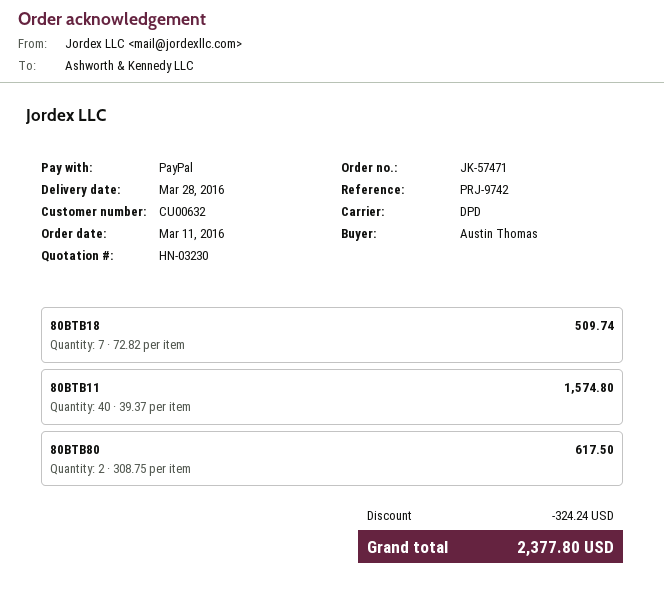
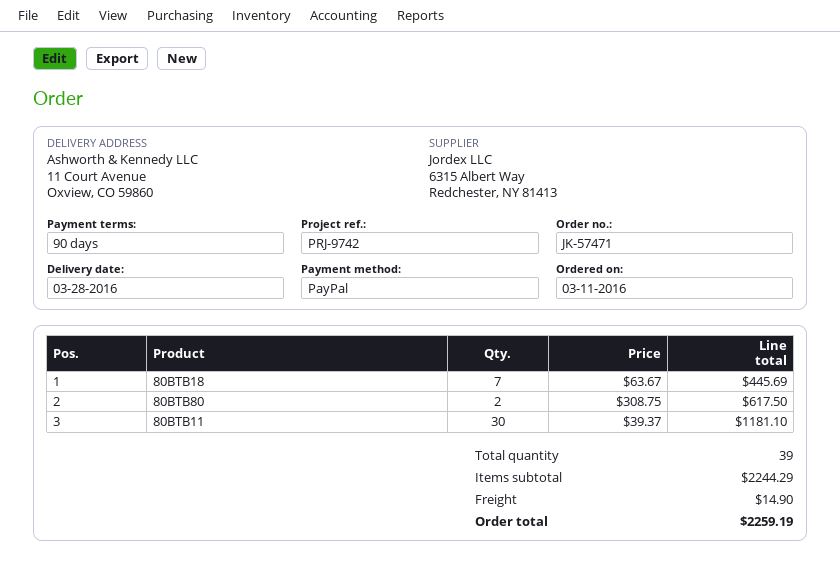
80BTB18: 7 x 72.82 = 509.74 -> 7 x 63.67 = 445.69
80BTB11: 40 x 39.37 = 1574.80 -> 30 x 39.37 = 1181.10
discount: 324.24 -> none
shipping: none -> 14.90
total: 2377.80 -> 2259.19

